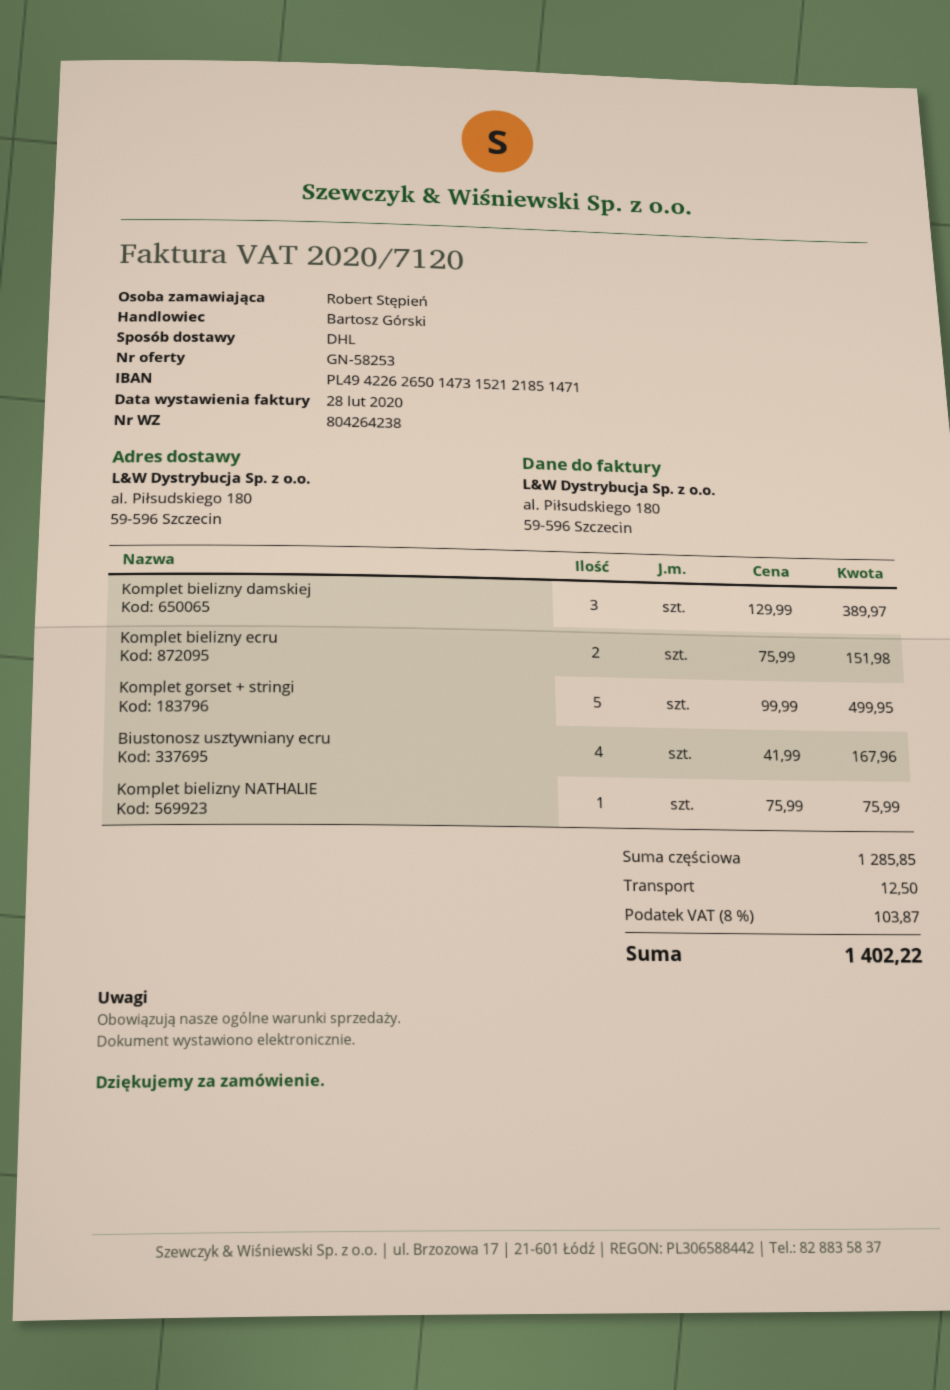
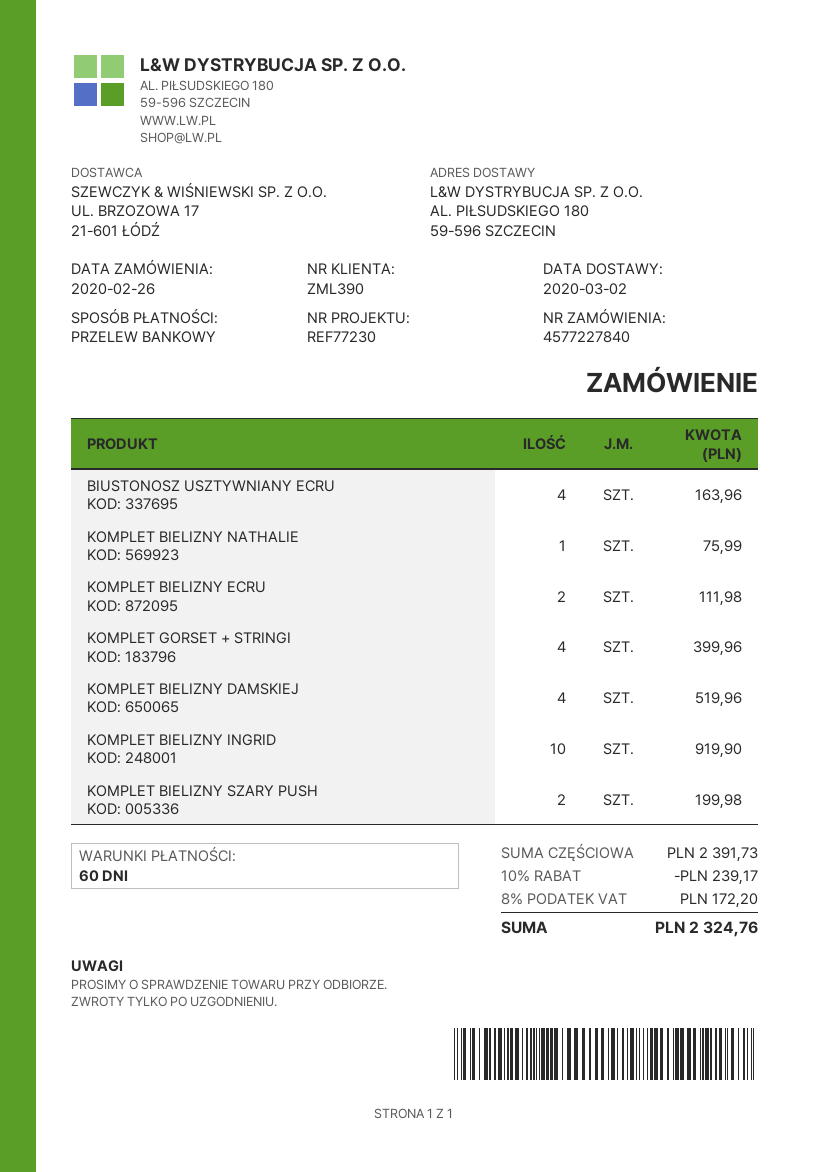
Komplet bielizny damskiej: 3 for 389.97 -> 4 for 519.96
Komplet bielizny ecru: 2 for 151.98 -> 2 for 111.98
Komplet gorset + stringi: 5 for 499.95 -> 4 for 399.96
Biustonosz usztywniany ecru: 4 for 167.96 -> 4 for 163.96
KOMPLET BIELIZNY INGRID: none -> 10 for 919.90
KOMPLET BIELIZNY SZARY PUSH: none -> 2 for 199.98
subtotal: 1285.85 -> 2391.73
discount: none -> 10% = 239.17
shipping: 12.50 -> none
tax: 8% = 103.87 -> 8% = 172.20
total: 1402.22 -> 2324.76

